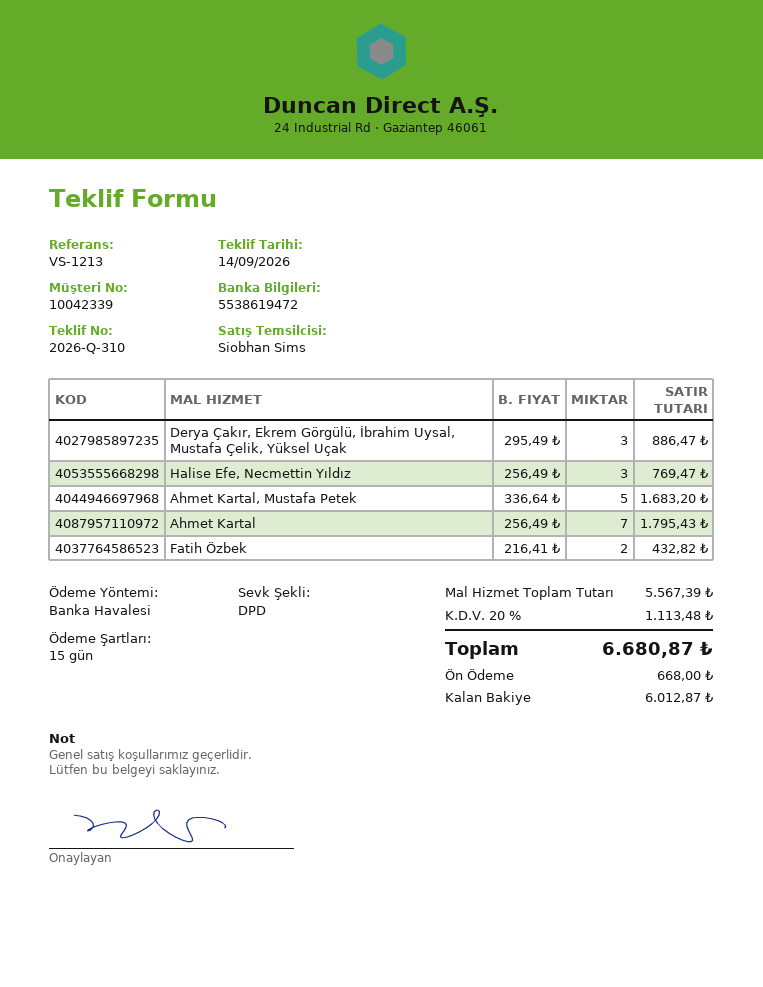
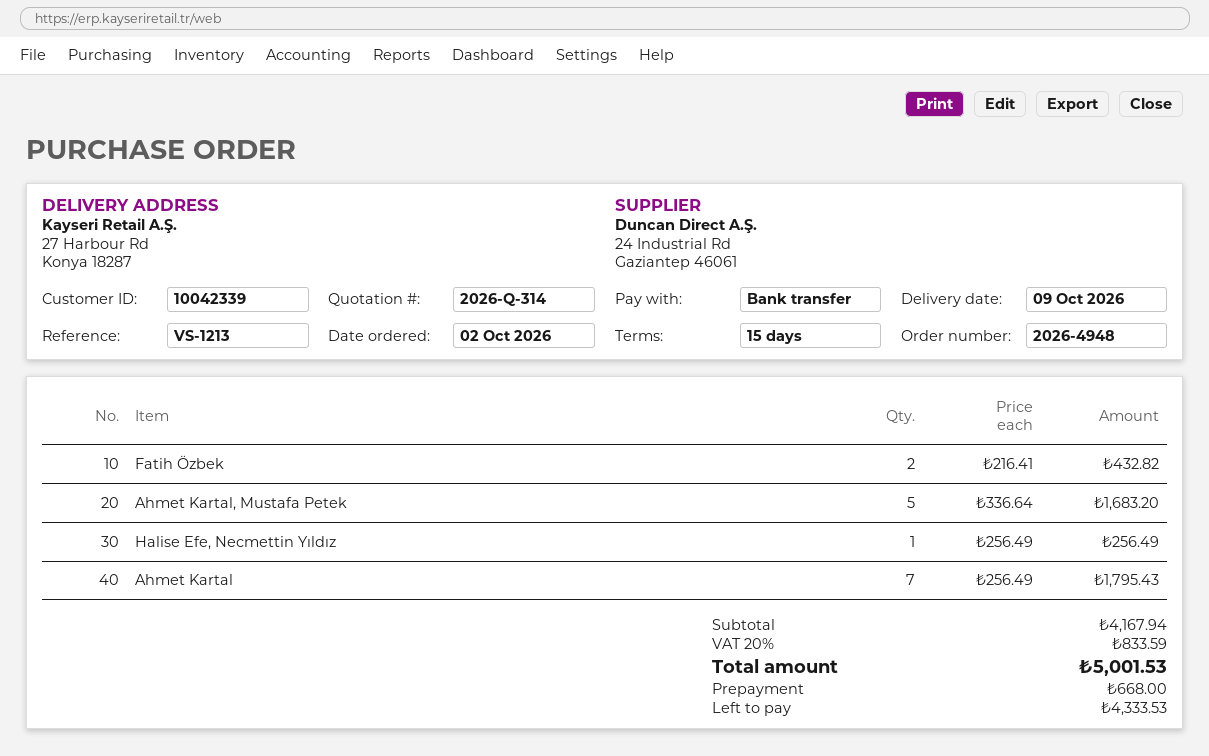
quote number: 2026-Q-310 -> 2026-Q-314
Derya Çakır, Ekrem Görgülü, İbrahim Uysal, Mustafa Çelik, Yüksel Uçak: 3 x 295.49 = 886.47 -> none
Halise Efe, Necmettin Yıldız: 3 x 256.49 = 769.47 -> 1 x 256.49 = 256.49
subtotal: 5567.39 -> 4167.94
tax: 20% = 1113.48 -> 20% = 833.59
total: 6680.87 -> 5001.53
balance: 6012.87 -> 4333.53

